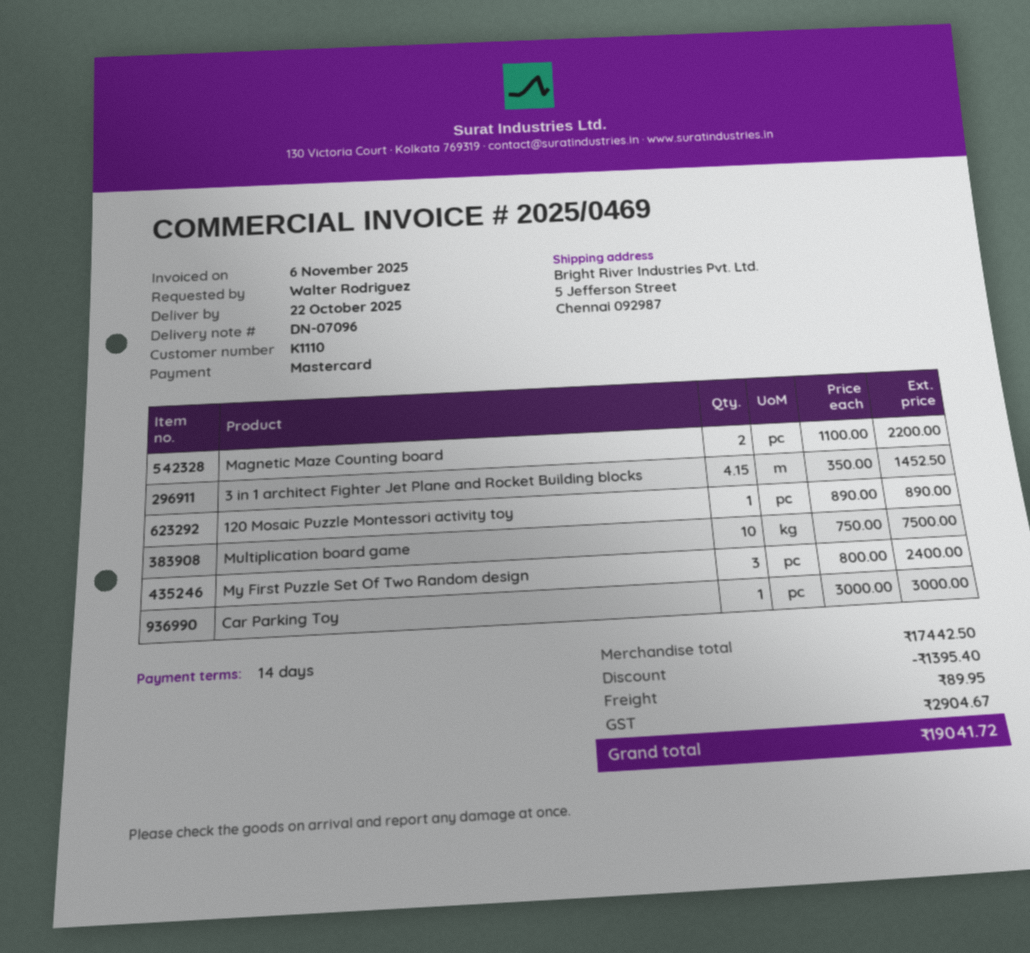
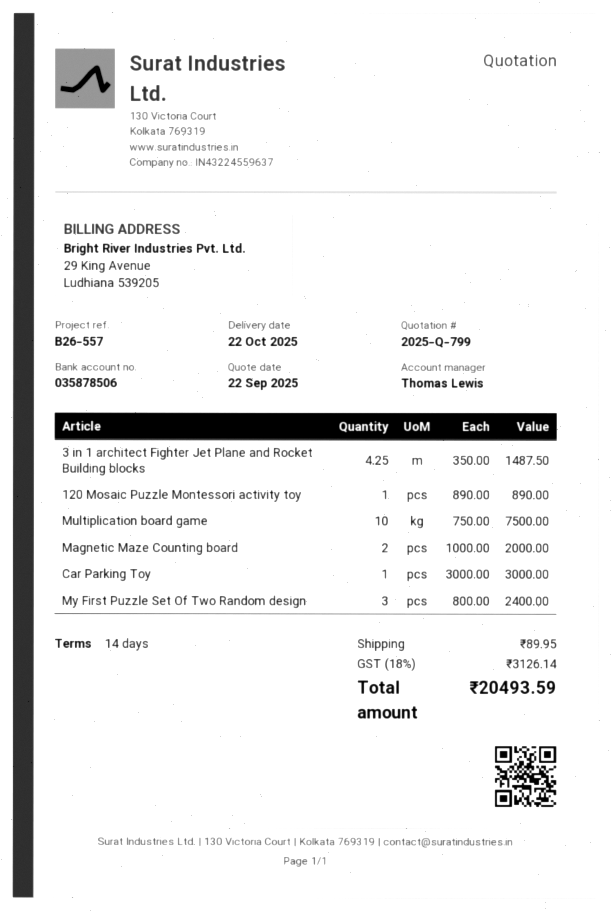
Magnetic Maze Counting board: 2 x 1100.00 = 2200.00 -> 2 x 1000.00 = 2000.00
3 in 1 architect Fighter Jet Plane and Rocket Building blocks: 4.15 x 350.00 = 1452.50 -> 4.25 x 350.00 = 1487.50
discount: 1395.40 -> none
tax: 2904.67 -> 3126.14
total: 19041.72 -> 20493.59

